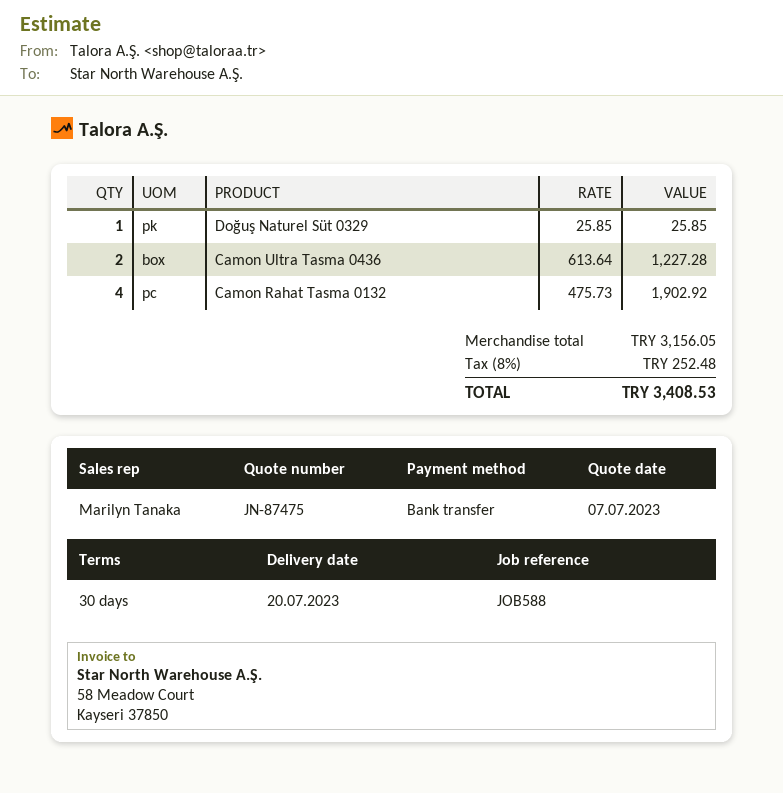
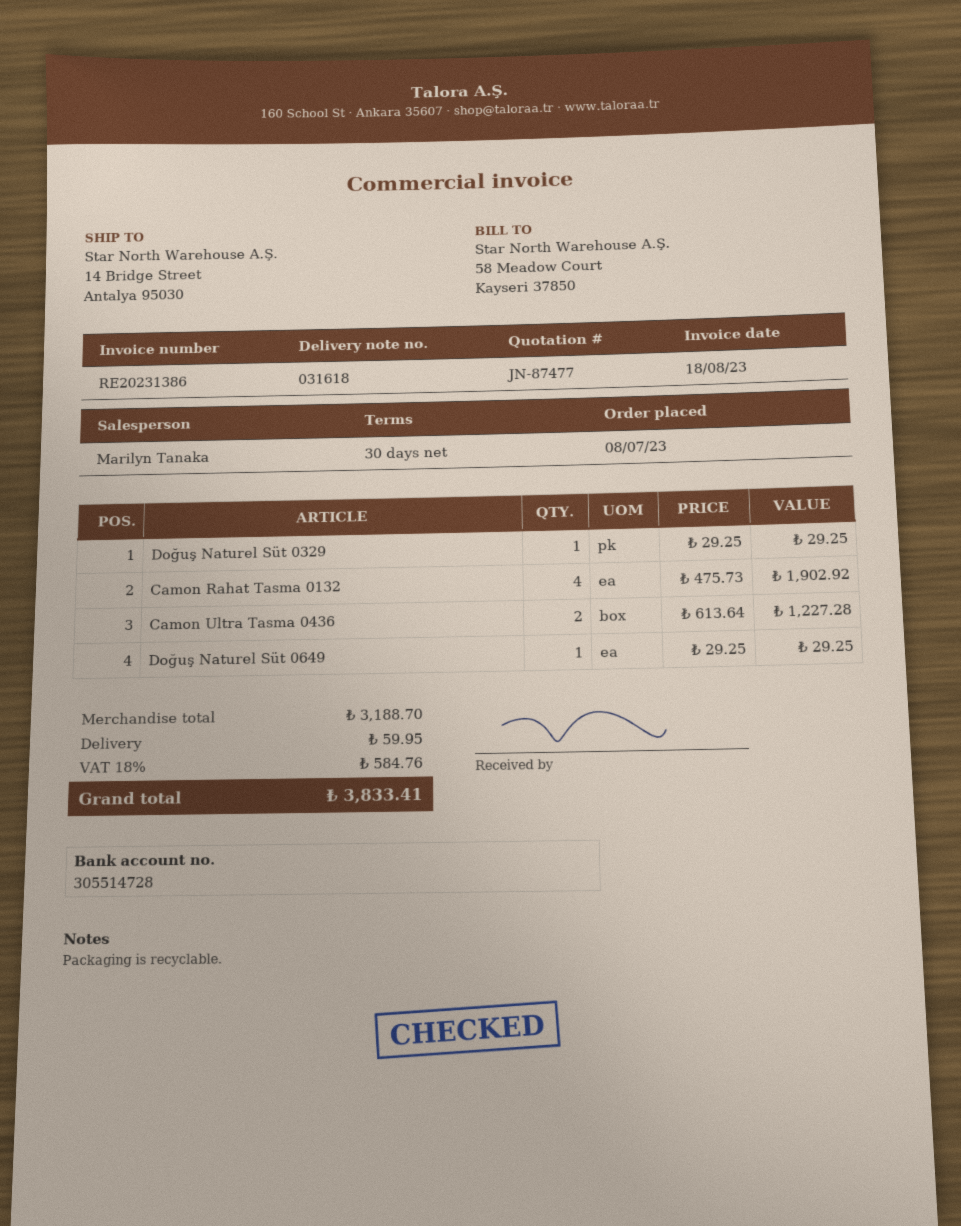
quote number: JN-87475 -> JN-87477
Doğuş Naturel Süt 0329: 1 x 25.85 = 25.85 -> 1 x 29.25 = 29.25
Doğuş Naturel Süt 0649: none -> 1 x 29.25 = 29.25
subtotal: 3156.05 -> 3188.70
shipping: none -> 59.95
tax: 8% = 252.48 -> 18% = 584.76
total: 3408.53 -> 3833.41

